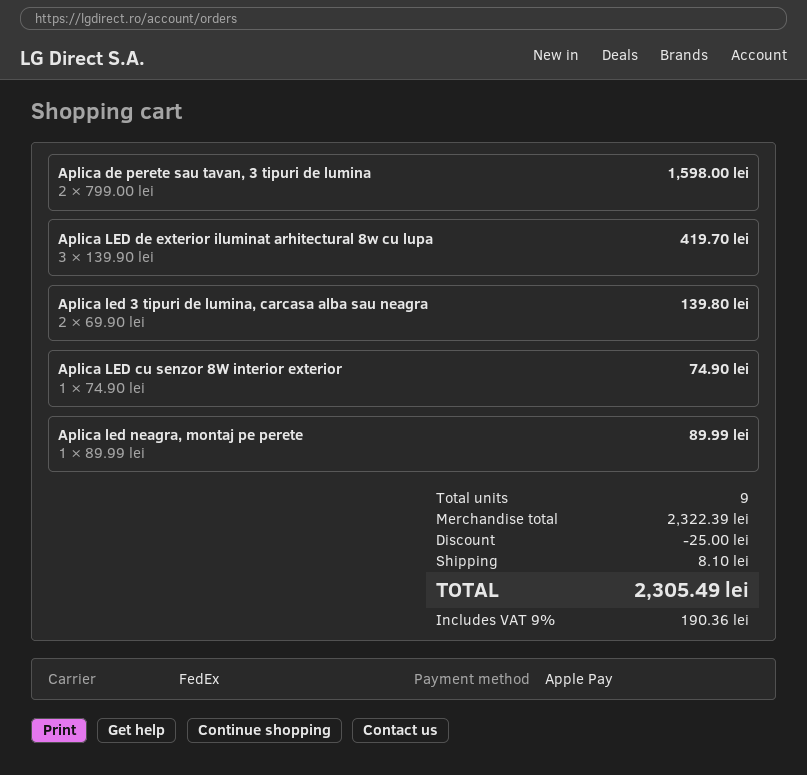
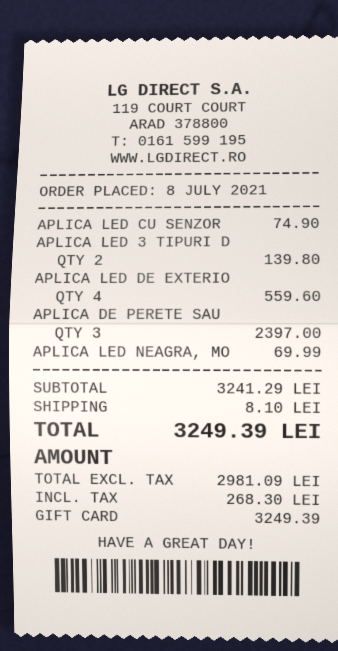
payment method: Apple Pay -> gift card
Aplica de perete sau tavan, 3 tipuri de lumina: 2 for 1598.00 -> 3 for 2397.00
Aplica LED de exterior iluminat arhitectural 8w cu lupa: 3 for 419.70 -> 4 for 559.60
Aplica led neagra, montaj pe perete: 1 for 89.99 -> 1 for 69.99
subtotal: 2322.39 -> 3241.29
discount: 25.00 -> none
tax: 190.36 -> 268.30
total: 2305.49 -> 3249.39

